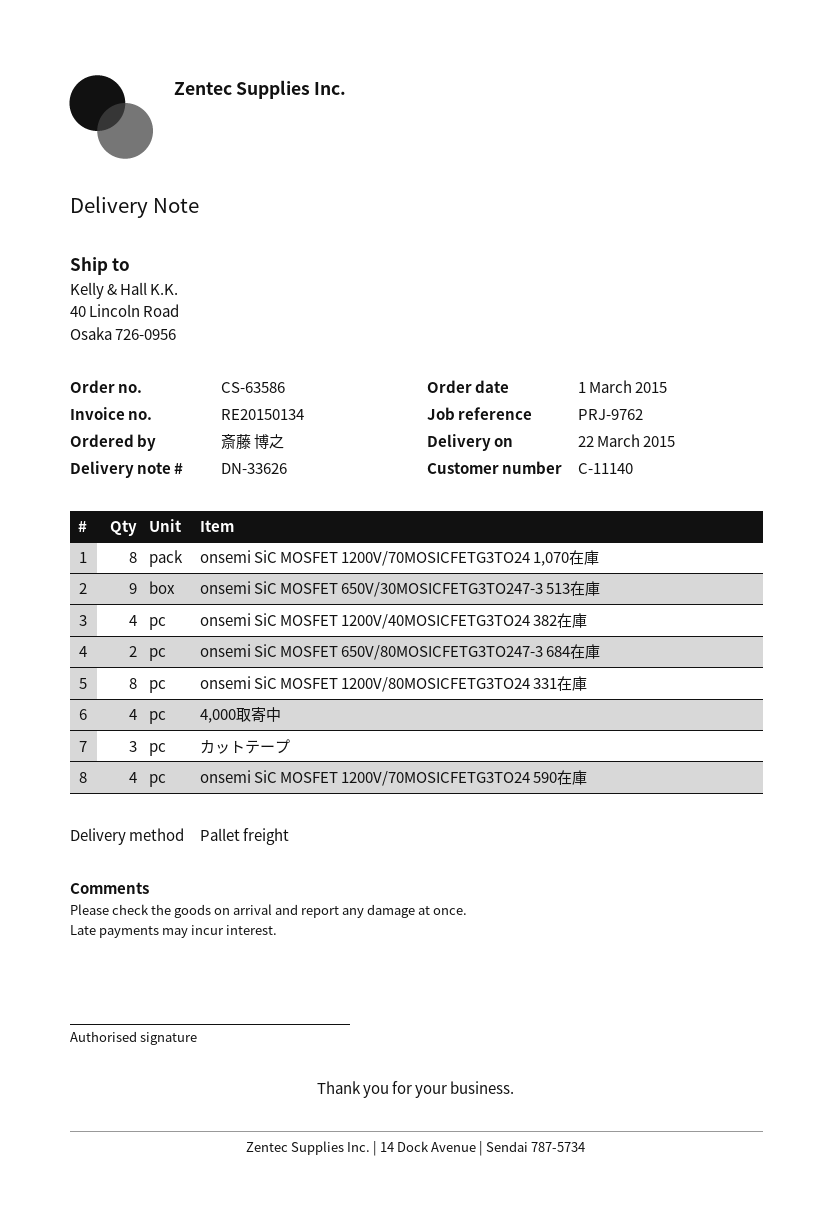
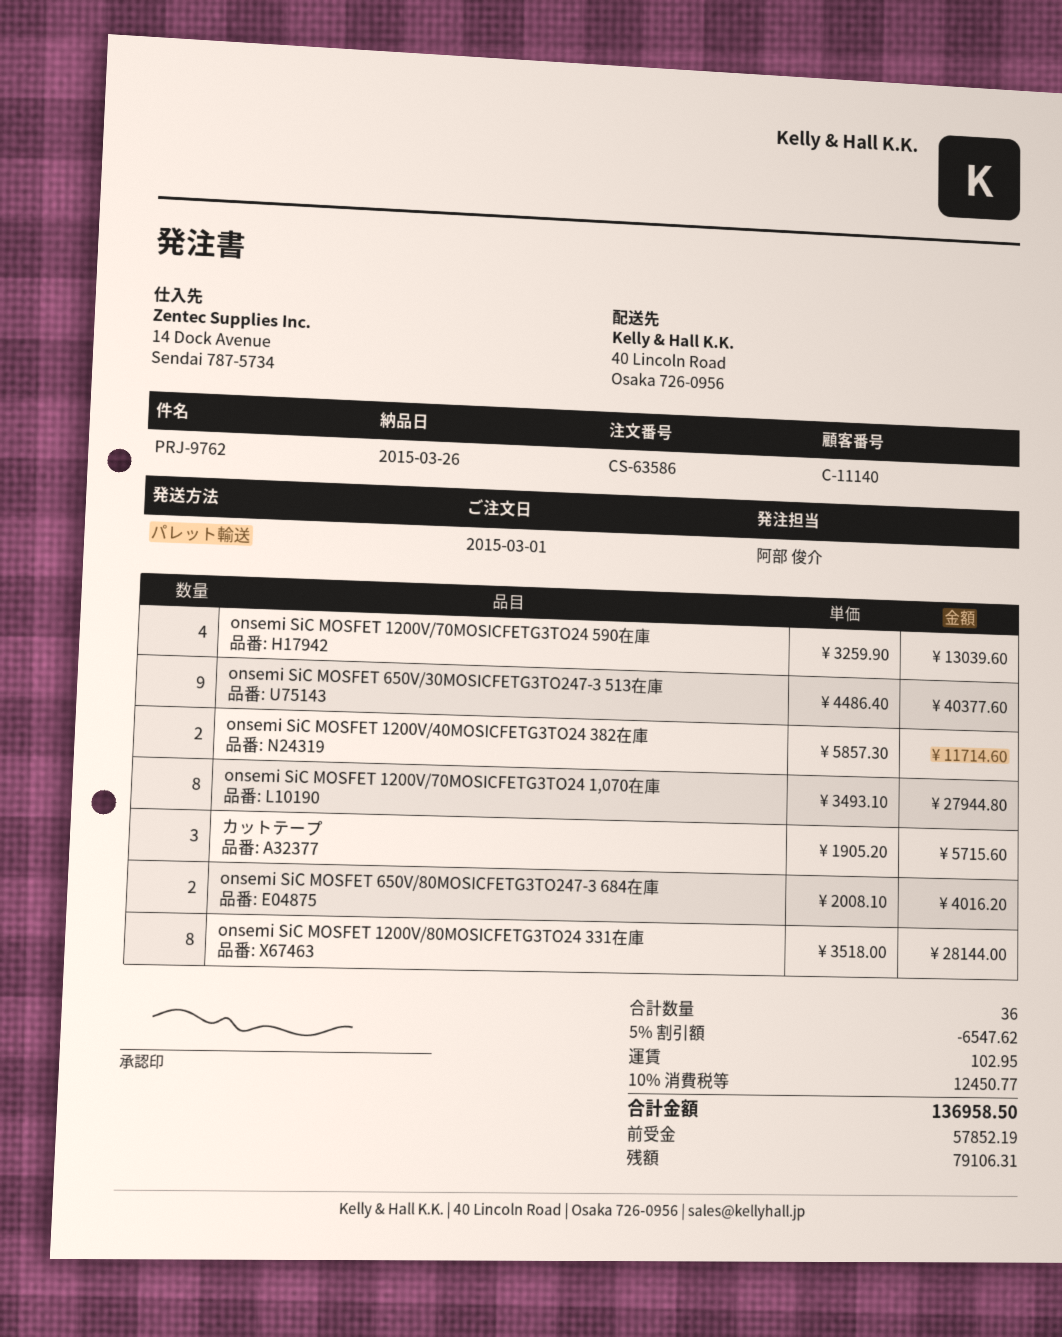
delivery date: 2015-03-22 -> 2015-03-26
ordered by: 斎藤 博之 -> 阿部 俊介
onsemi SiC MOSFET 1200V/40MOSICFETG3TO24 382在庫: 4 -> 2
4,000取寄中: 4 -> none

